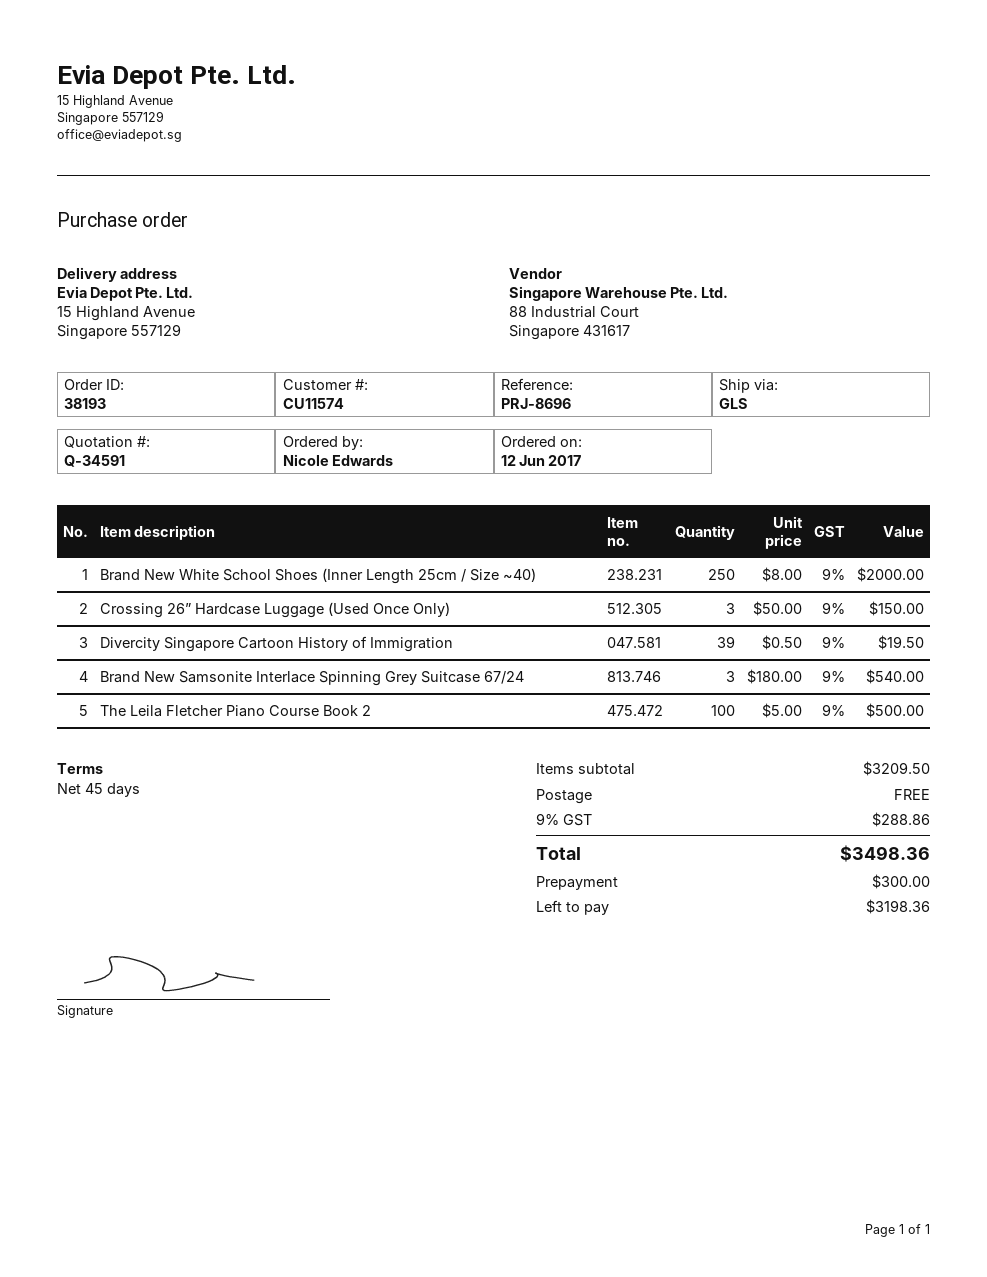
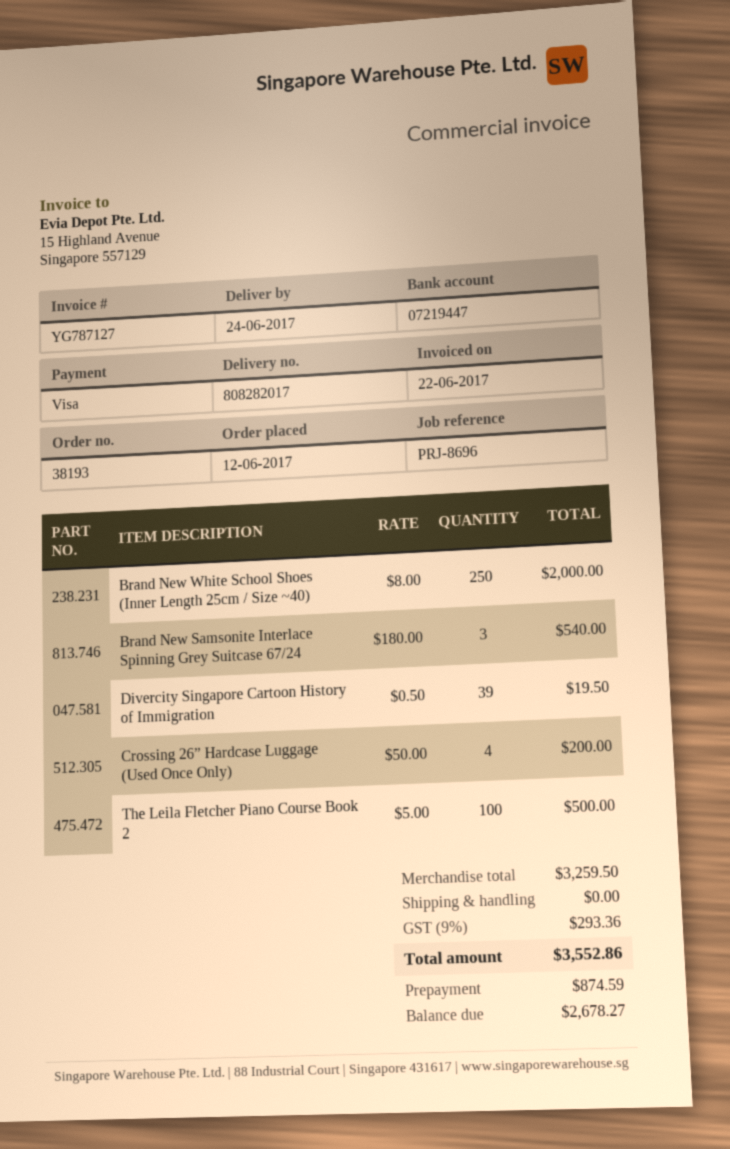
Crossing 26” Hardcase Luggage (Used Once Only): 3 x 50.00 = 150.00 -> 4 x 50.00 = 200.00
subtotal: 3209.50 -> 3259.50
tax: 9% = 288.86 -> 9% = 293.36
total: 3498.36 -> 3552.86
deposit: 300.00 -> 874.59
balance: 3198.36 -> 2678.27

